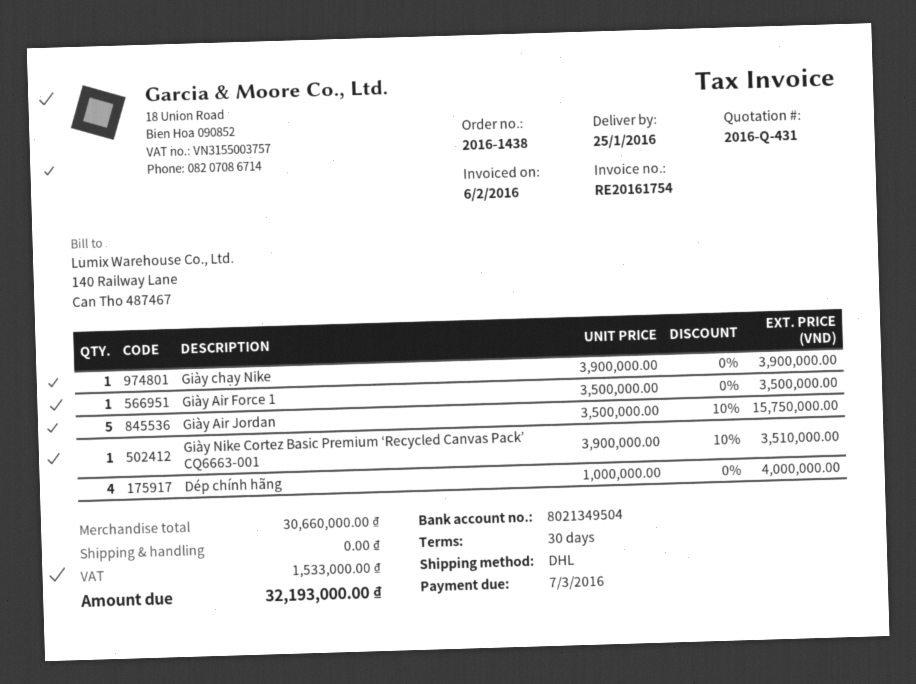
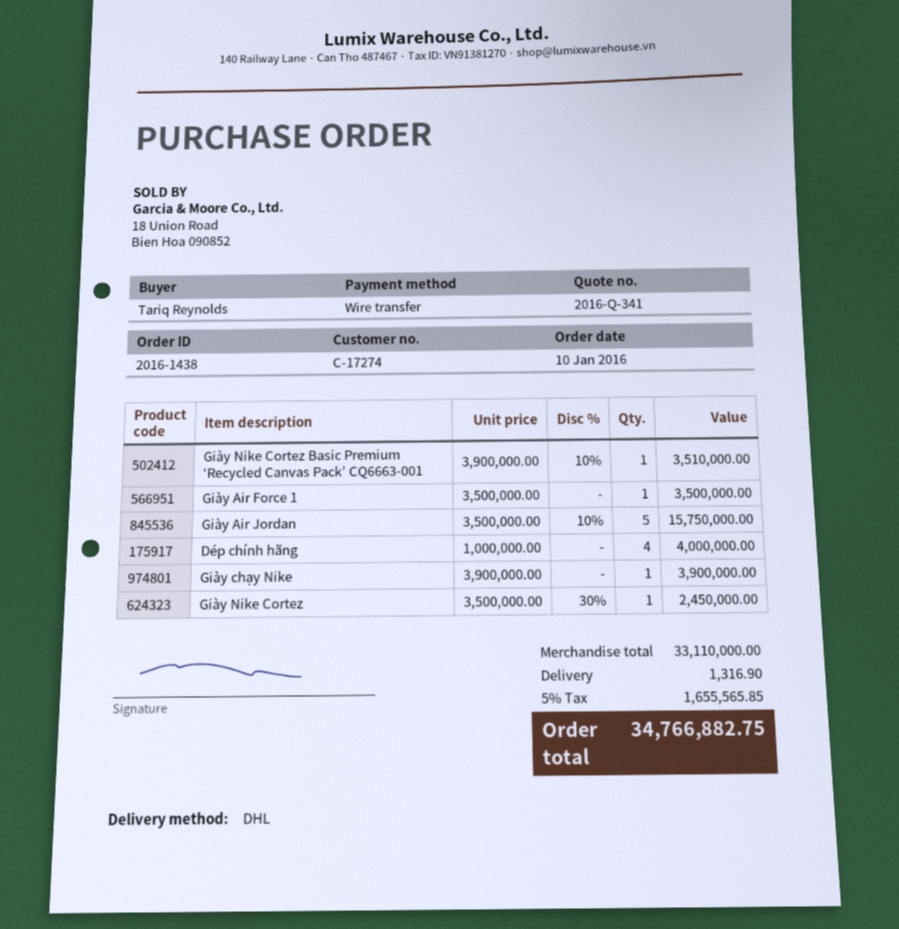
quote number: 2016-Q-431 -> 2016-Q-341
Giày Nike Cortez: none -> 1 x 3500000.00 - 30% = 2450000.00
subtotal: 30660000.00 -> 33110000.00
shipping: 0.00 -> 1316.90
tax: 1533000.00 -> 1655565.85
total: 32193000.00 -> 34766882.75

